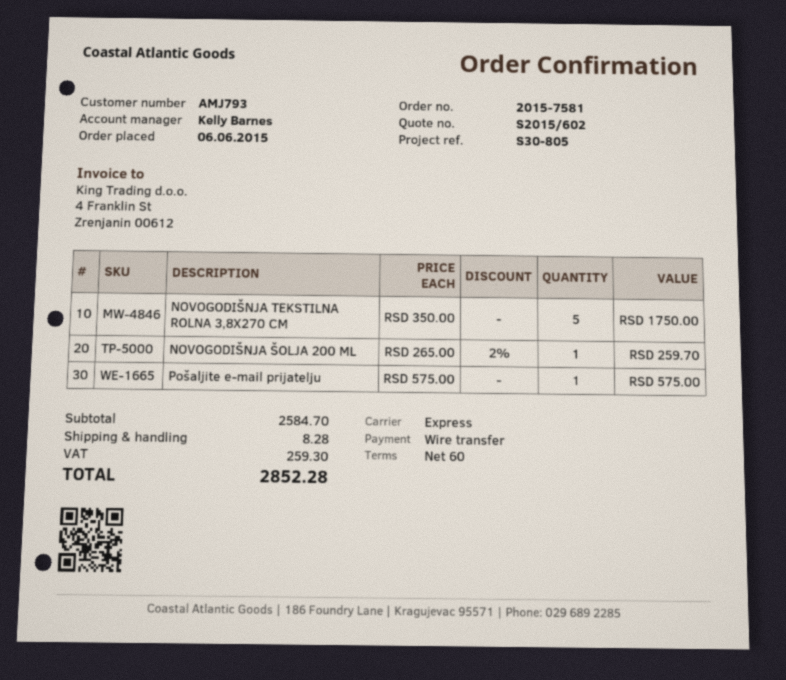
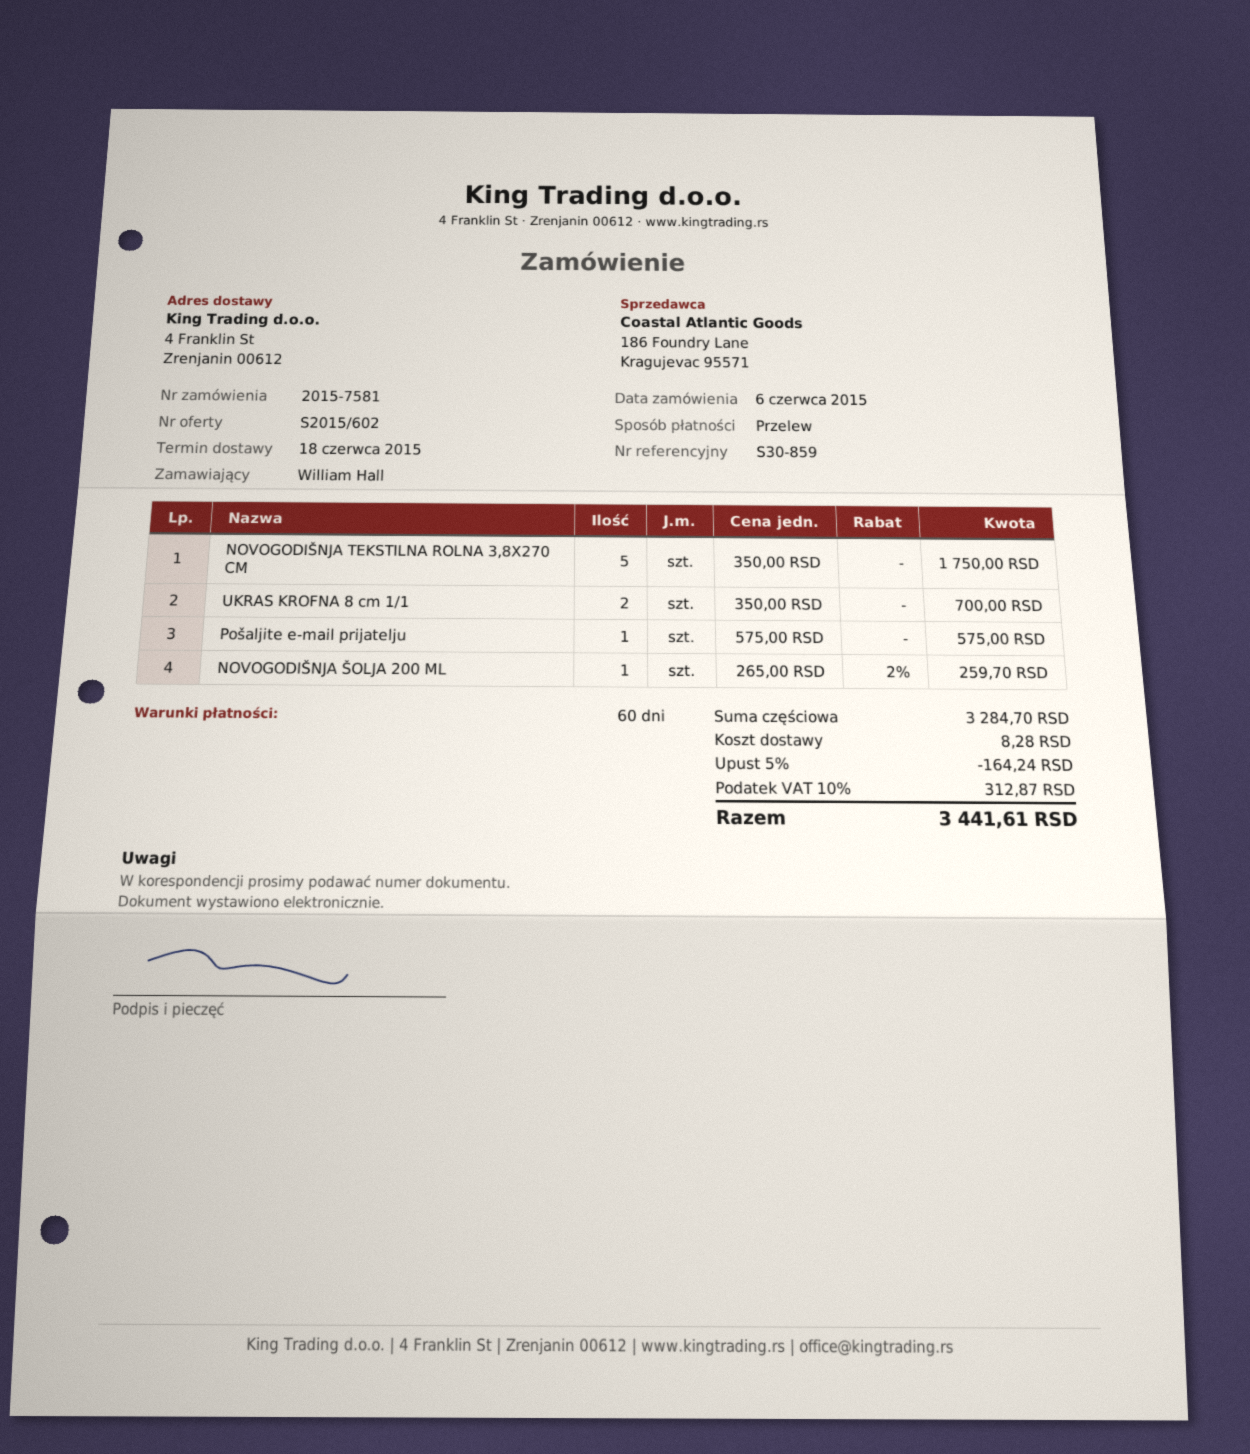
reference: S30-805 -> S30-859
UKRAS KROFNA 8 cm 1/1: none -> 2 x 350.00 = 700.00
subtotal: 2584.70 -> 3284.70
discount: none -> 5% = 164.24
tax: 259.30 -> 312.87
total: 2852.28 -> 3441.61

